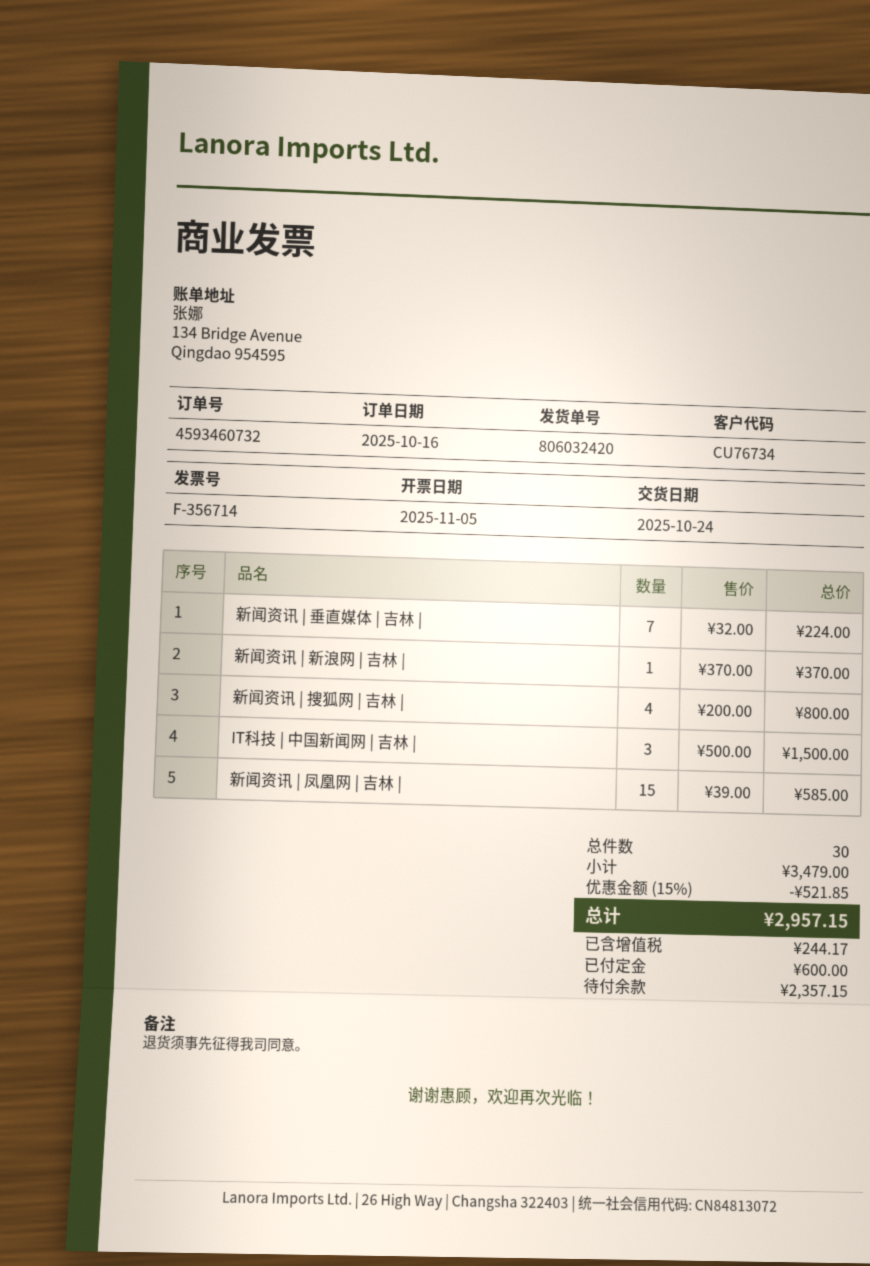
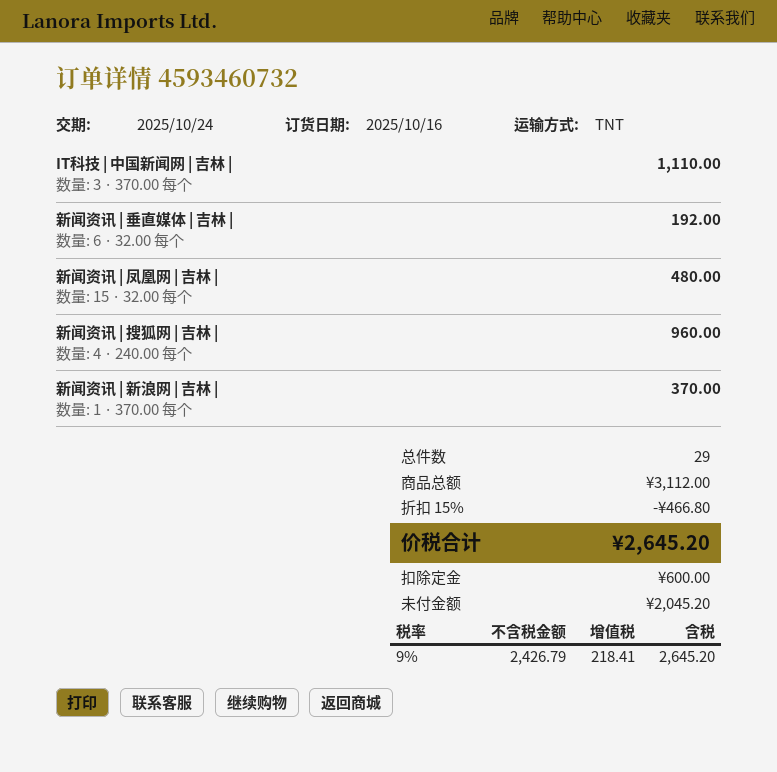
新闻资讯 | 垂直媒体 | 吉林 |: 7 x 32.00 = 224.00 -> 6 x 32.00 = 192.00
新闻资讯 | 搜狐网 | 吉林 |: 4 x 200.00 = 800.00 -> 4 x 240.00 = 960.00
IT科技 | 中国新闻网 | 吉林 |: 3 x 500.00 = 1500.00 -> 3 x 370.00 = 1110.00
新闻资讯 | 凤凰网 | 吉林 |: 15 x 39.00 = 585.00 -> 15 x 32.00 = 480.00
total quantity: 30 -> 29
subtotal: 3479.00 -> 3112.00
discount: 15% = 521.85 -> 15% = 466.80
tax: 244.17 -> 218.41
total: 2957.15 -> 2645.20
balance: 2357.15 -> 2045.20

